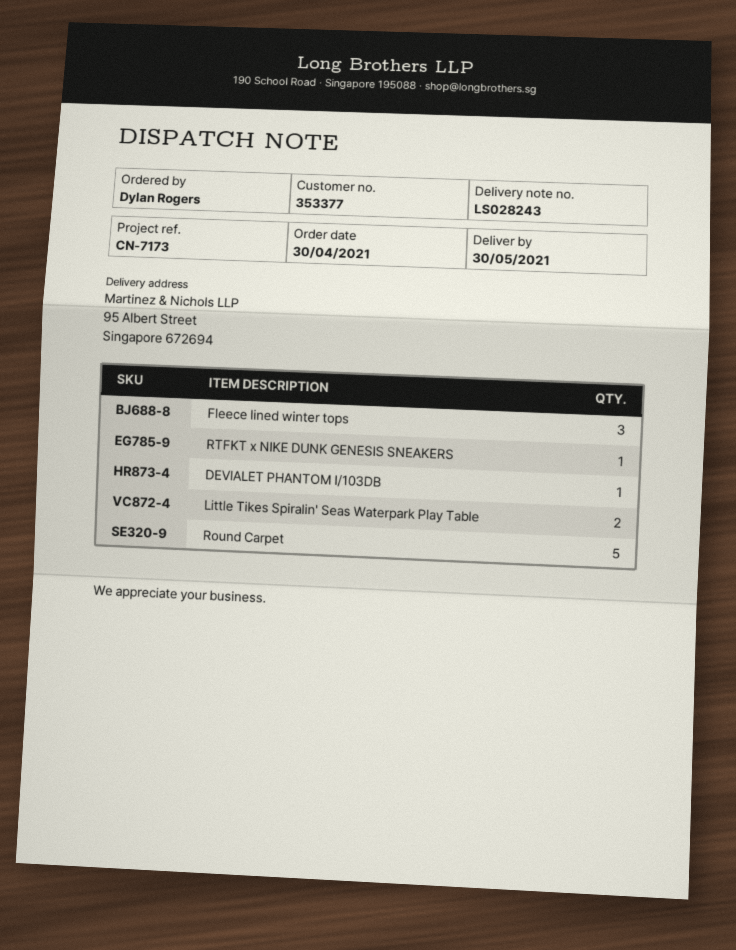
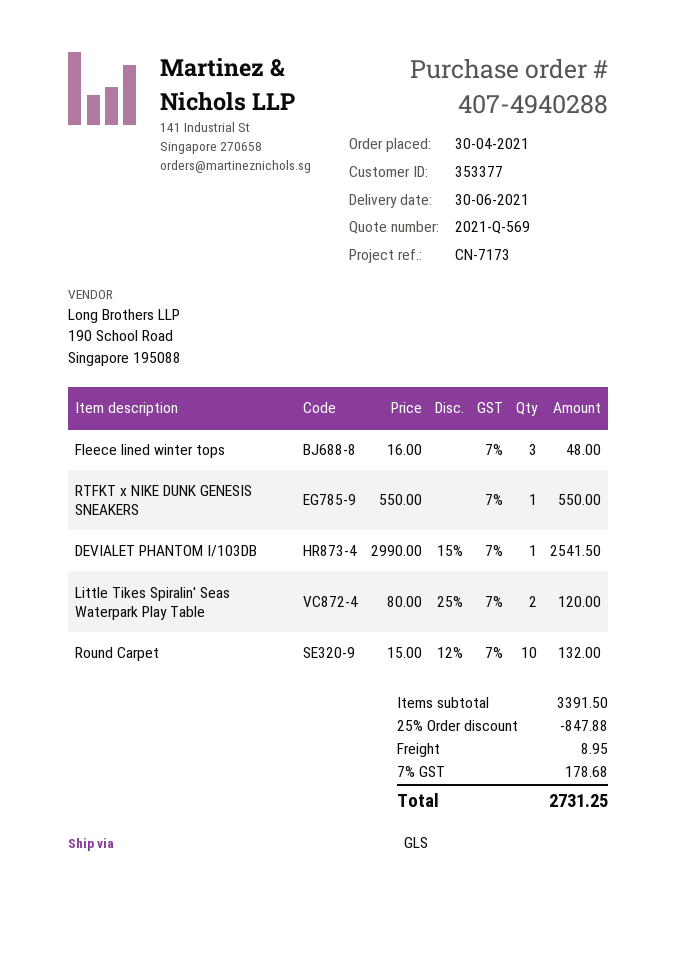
delivery date: 2021-05-30 -> 2021-06-30
Round Carpet: 5 -> 10

